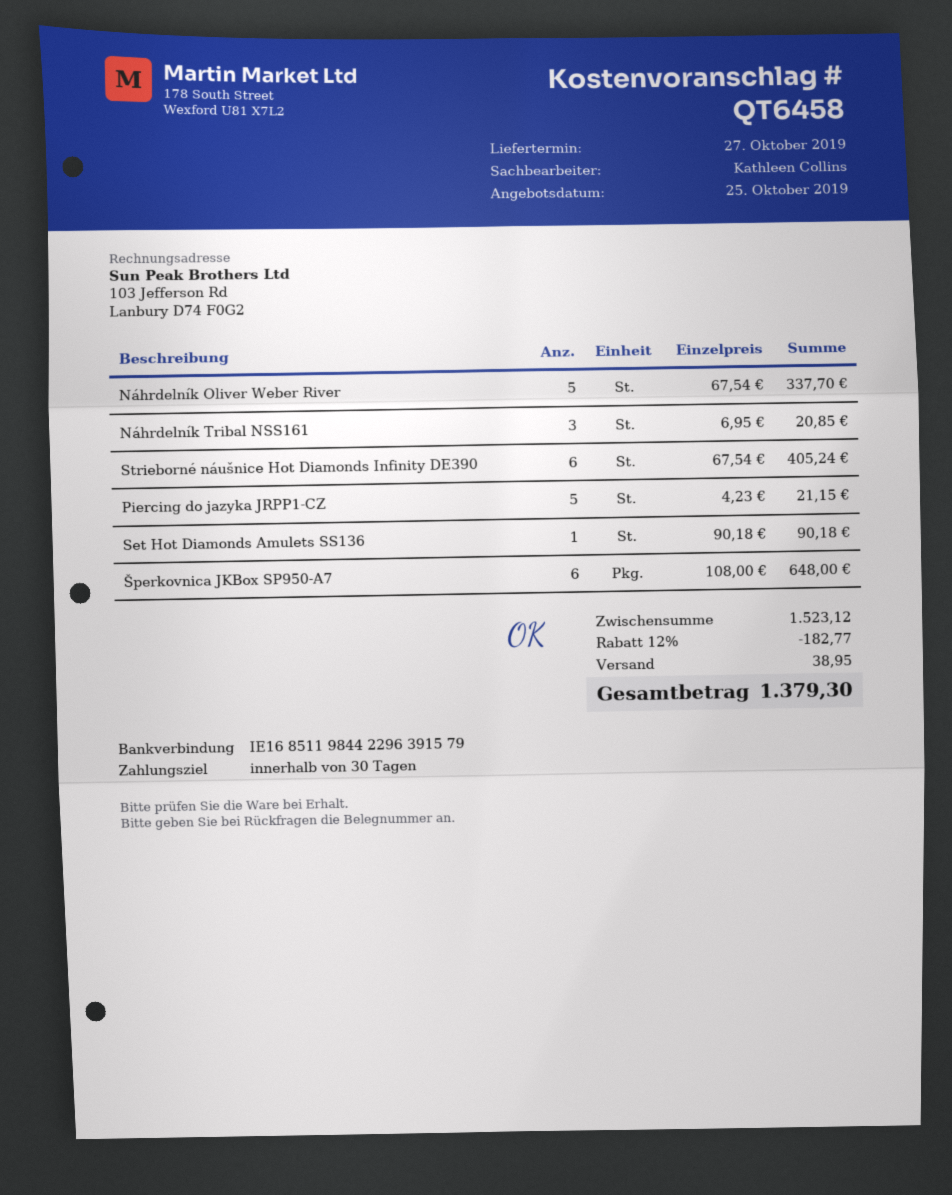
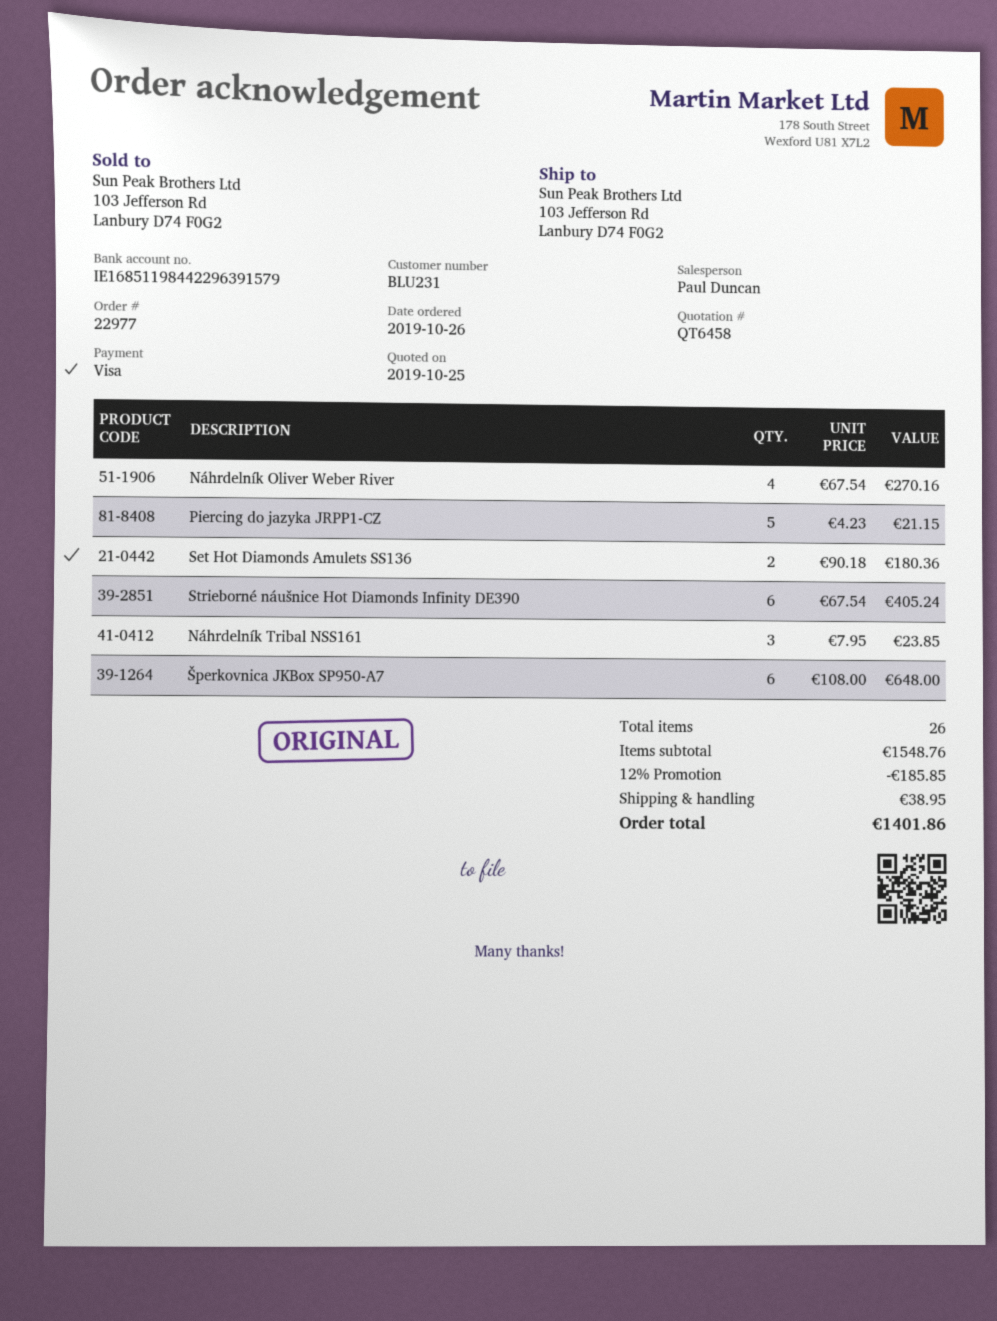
sales rep: Kathleen Collins -> Paul Duncan
Náhrdelník Oliver Weber River: 5 x 67.54 = 337.70 -> 4 x 67.54 = 270.16
Náhrdelník Tribal NSS161: 3 x 6.95 = 20.85 -> 3 x 7.95 = 23.85
Set Hot Diamonds Amulets SS136: 1 x 90.18 = 90.18 -> 2 x 90.18 = 180.36
subtotal: 1523.12 -> 1548.76
discount: 12% = 182.77 -> 12% = 185.85
total: 1379.30 -> 1401.86

